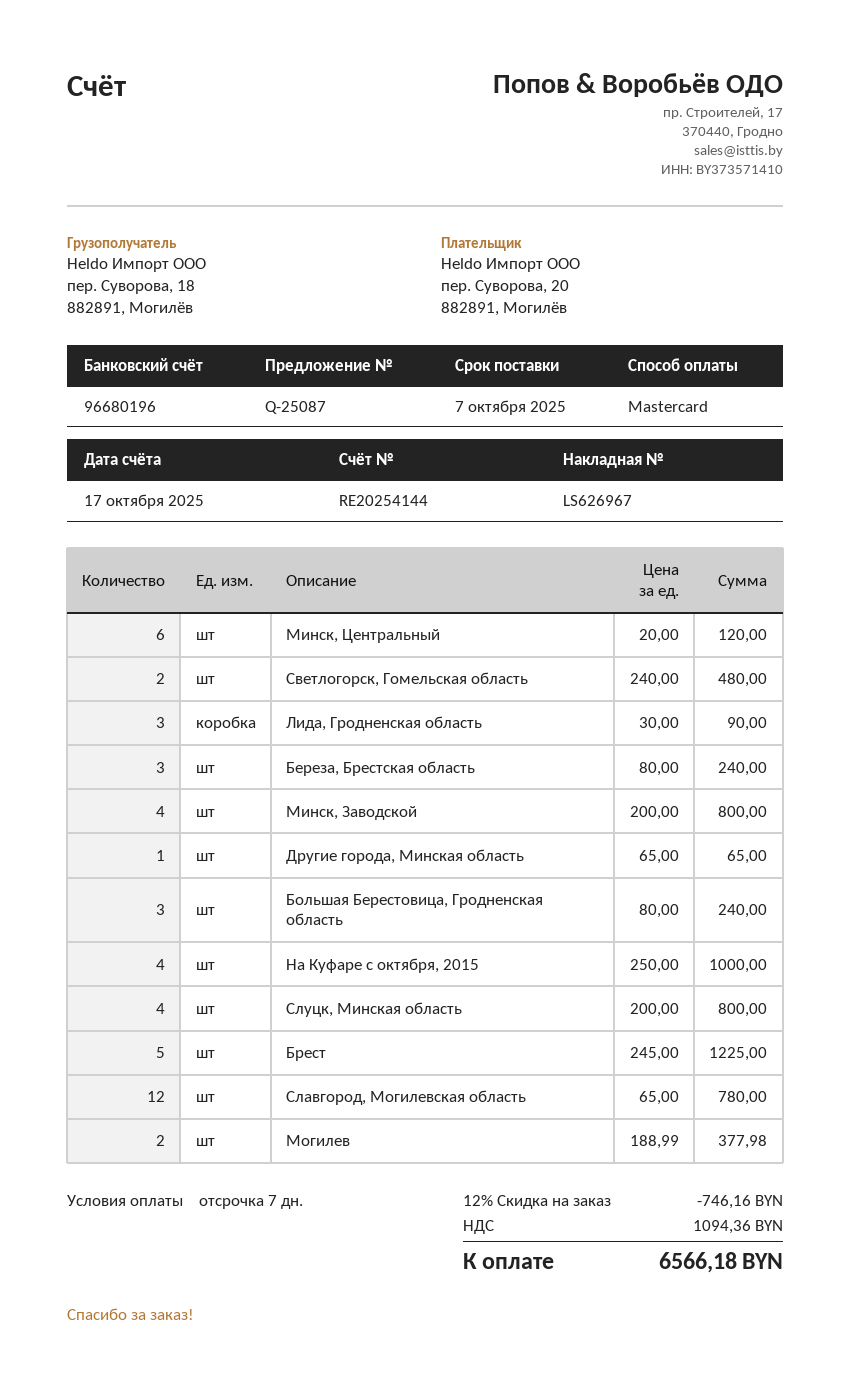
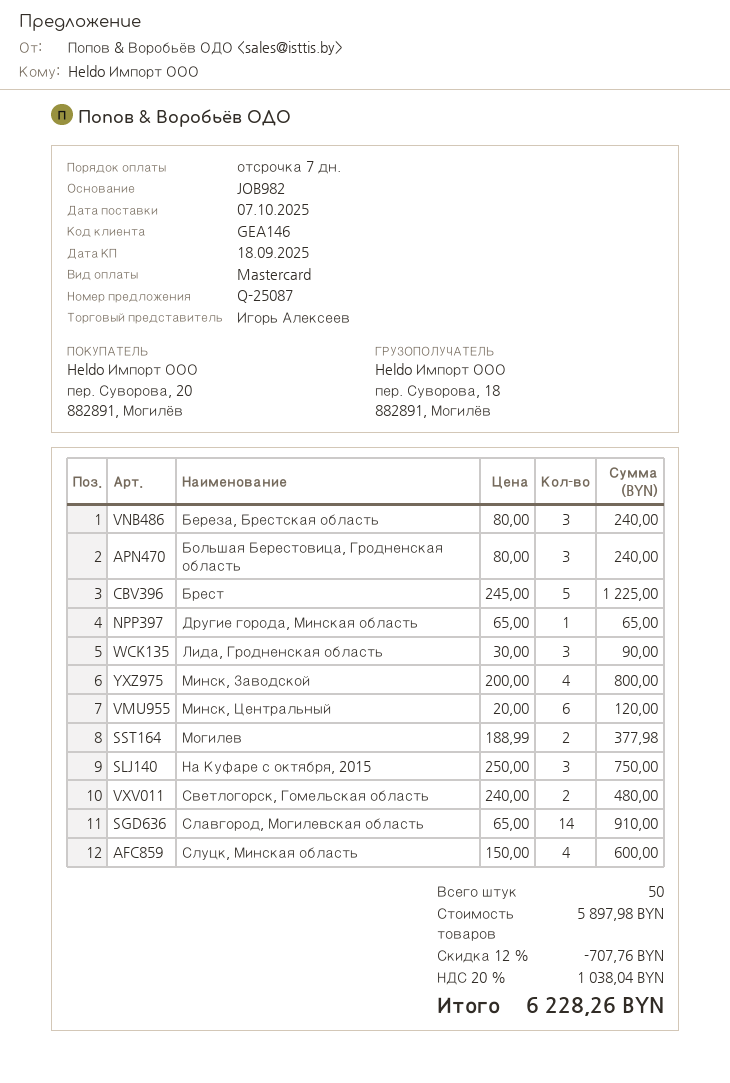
На Куфаре с октября, 2015: 4 x 250.00 = 1000.00 -> 3 x 250.00 = 750.00
Слуцк, Минская область: 4 x 200.00 = 800.00 -> 4 x 150.00 = 600.00
Славгород, Могилевская область: 12 x 65.00 = 780.00 -> 14 x 65.00 = 910.00
discount: 12% = 746.16 -> 12% = 707.76
tax: 1094.36 -> 1038.04
total: 6566.18 -> 6228.26

